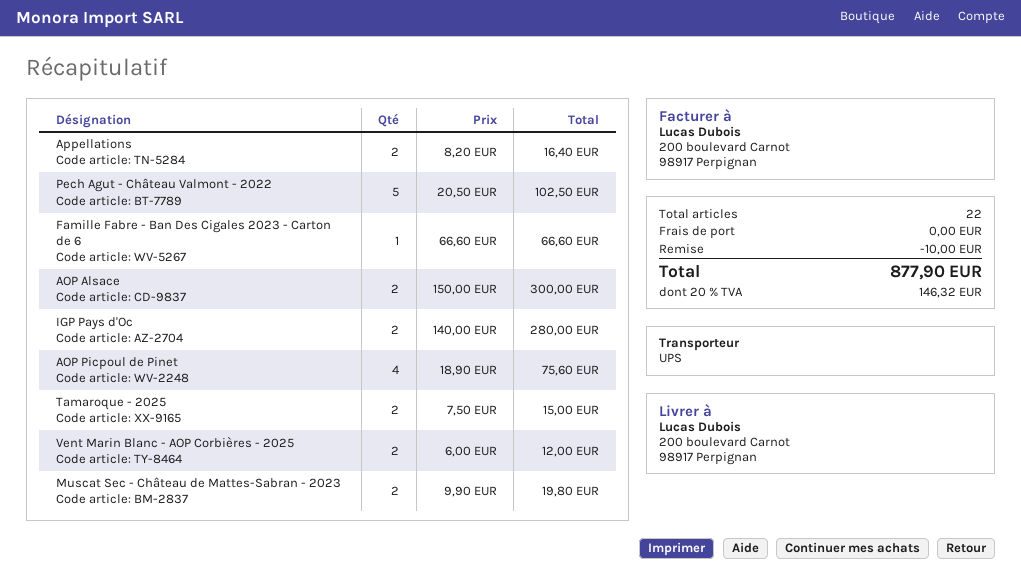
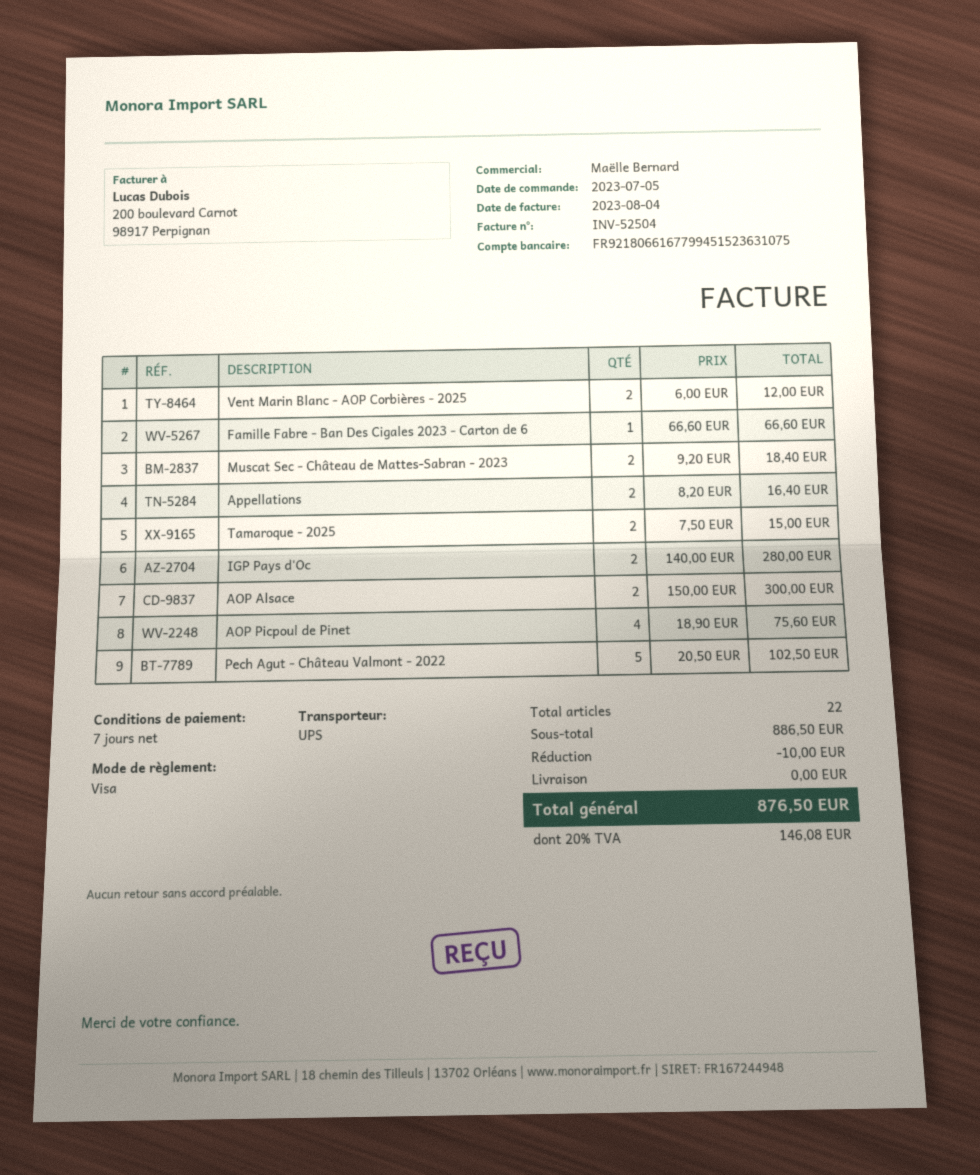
Muscat Sec - Château de Mattes-Sabran - 2023: 2 x 9.90 = 19.80 -> 2 x 9.20 = 18.40
tax: 20% = 146.32 -> 20% = 146.08
total: 877.90 -> 876.50

